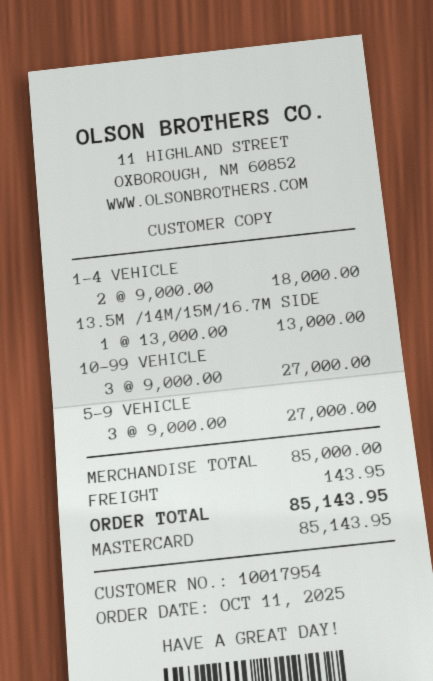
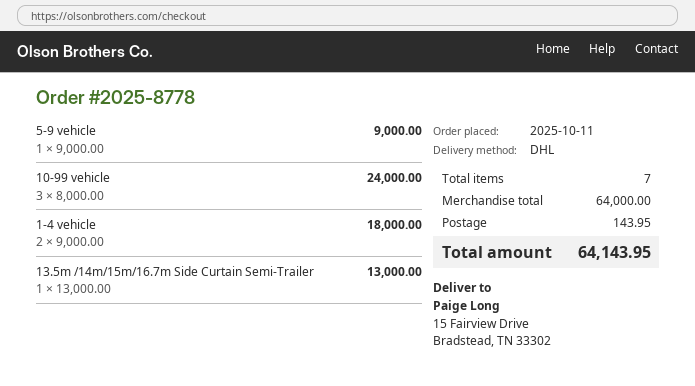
10-99 VEHICLE: 3 x 9000.00 = 27000.00 -> 3 x 8000.00 = 24000.00
5-9 VEHICLE: 3 x 9000.00 = 27000.00 -> 1 x 9000.00 = 9000.00
subtotal: 85000.00 -> 64000.00
total: 85143.95 -> 64143.95

